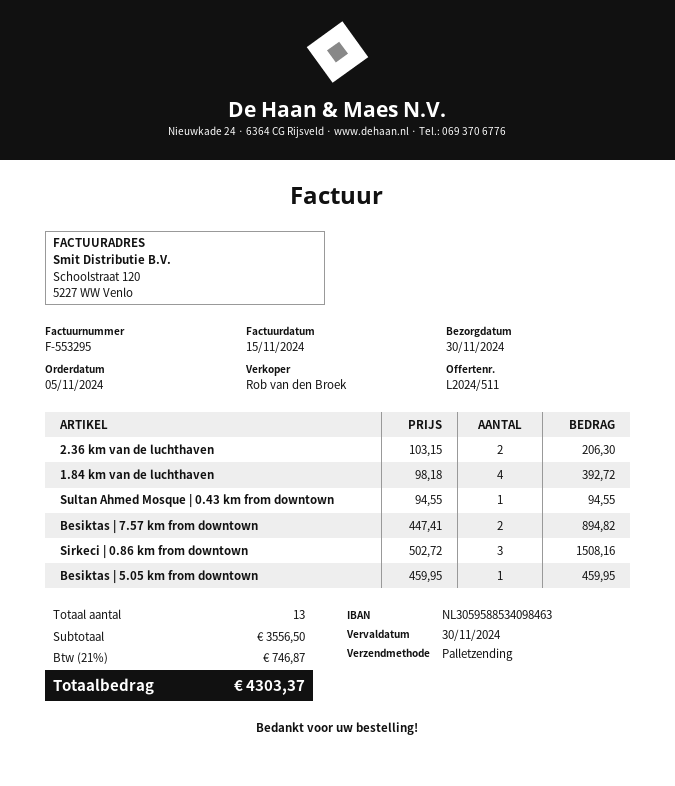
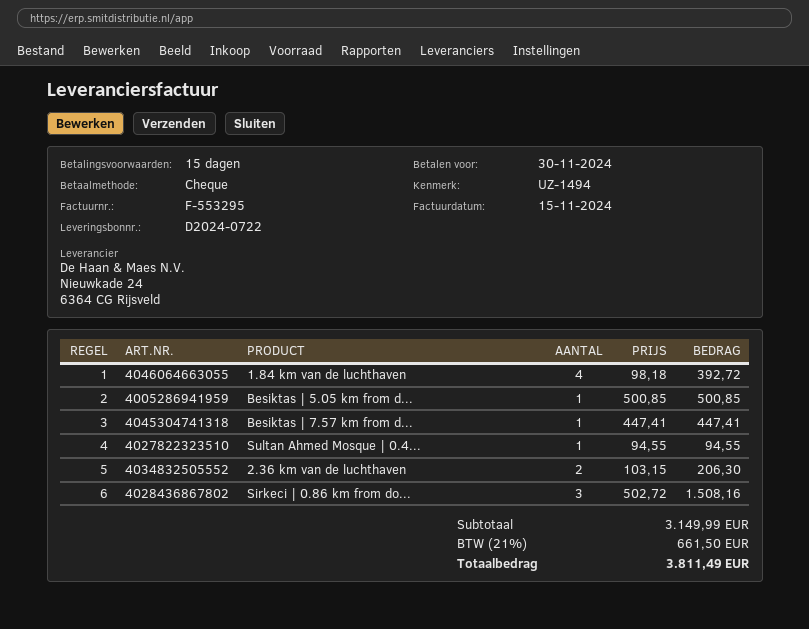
Besiktas | 7.57 km from downtown: 2 x 447.41 = 894.82 -> 1 x 447.41 = 447.41
Besiktas | 5.05 km from downtown: 1 x 459.95 = 459.95 -> 1 x 500.85 = 500.85
subtotal: 3556.50 -> 3149.99
tax: 21% = 746.87 -> 21% = 661.50
total: 4303.37 -> 3811.49

